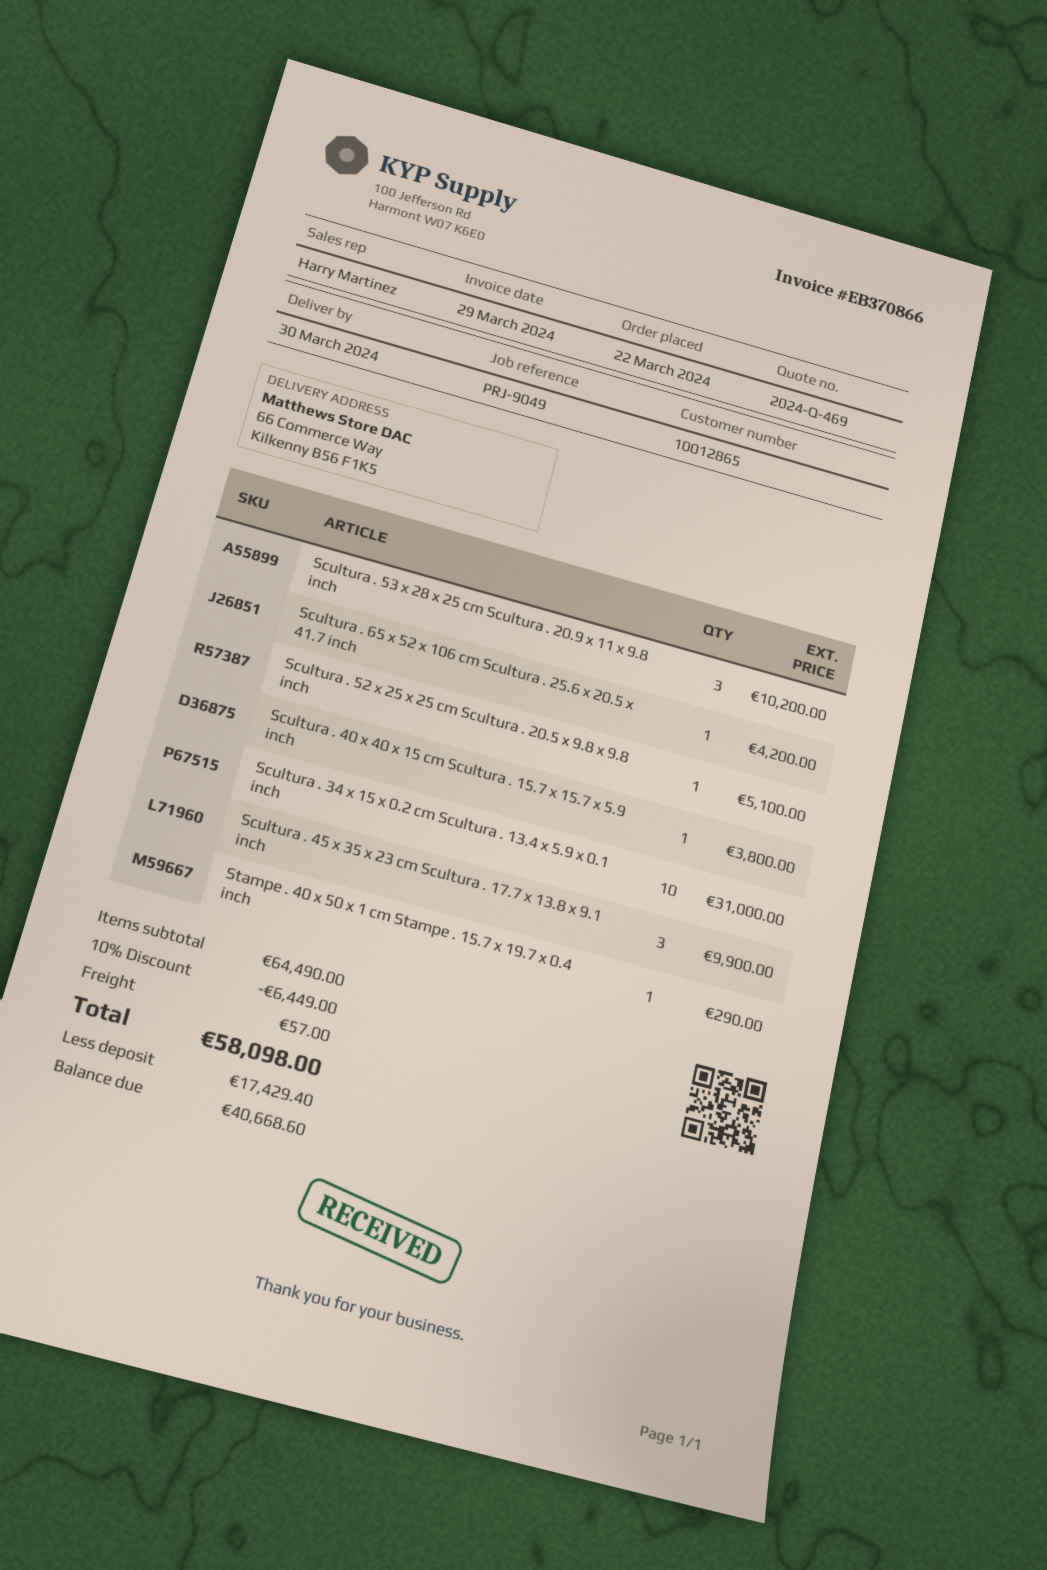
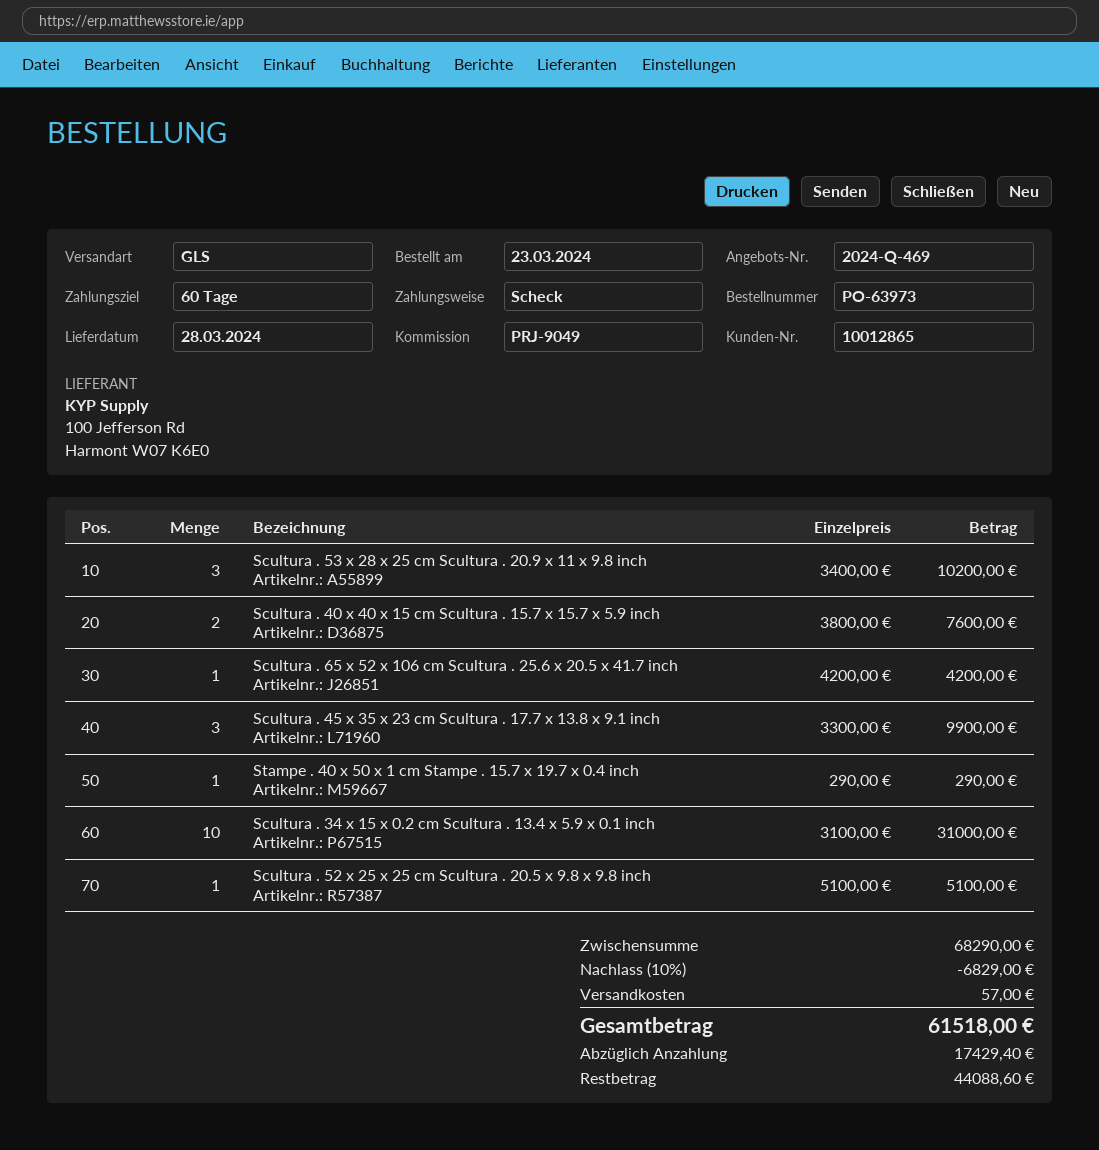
order date: 2024-03-22 -> 2024-03-23
delivery date: 2024-03-30 -> 2024-03-28
Scultura . 40 x 40 x 15 cm Scultura . 15.7 x 15.7 x 5.9 inch: 1 for 3800.00 -> 2 for 7600.00
subtotal: 64490.00 -> 68290.00
discount: 10% = 6449.00 -> 10% = 6829.00
total: 58098.00 -> 61518.00
balance: 40668.60 -> 44088.60

